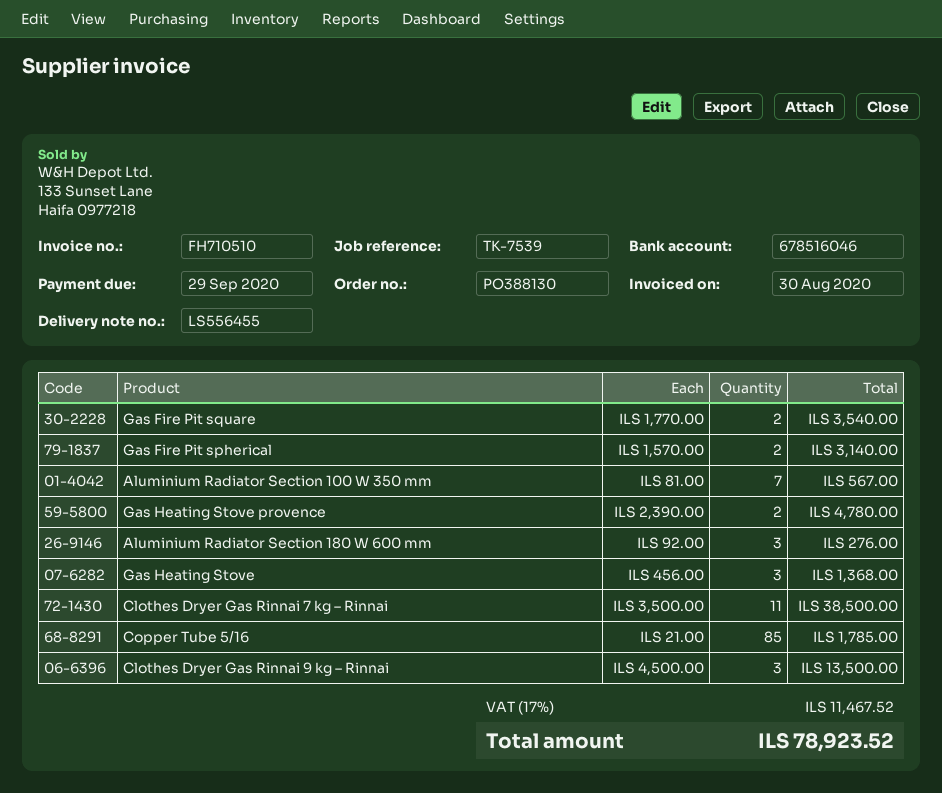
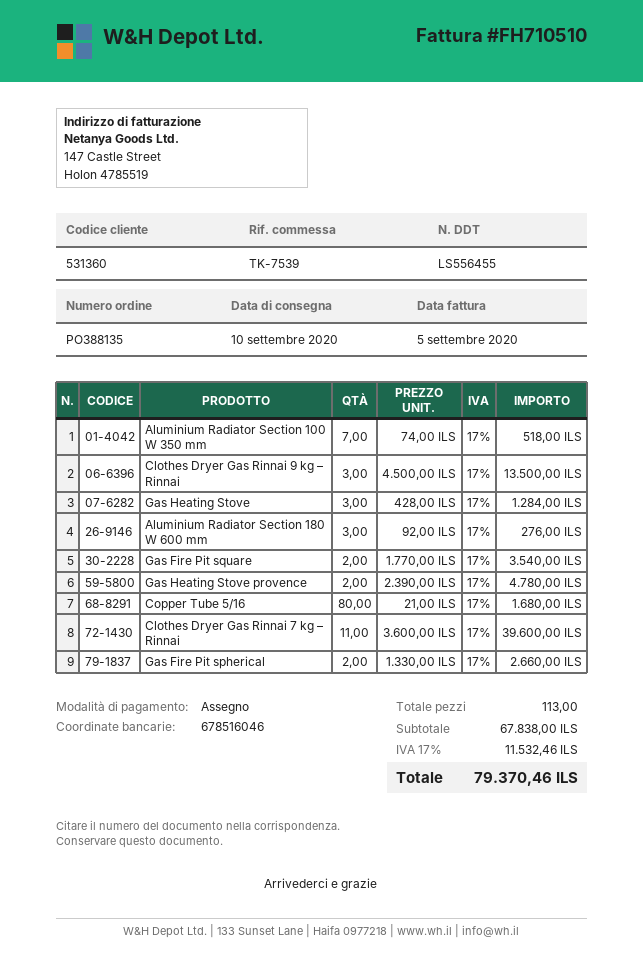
order number: PO388130 -> PO388135
invoice date: 2020-08-30 -> 2020-09-05
Gas Fire Pit spherical: 2 x 1570.00 = 3140.00 -> 2 x 1330.00 = 2660.00
Aluminium Radiator Section 100 W 350 mm: 7 x 81.00 = 567.00 -> 7 x 74.00 = 518.00
Gas Heating Stove: 3 x 456.00 = 1368.00 -> 3 x 428.00 = 1284.00
Clothes Dryer Gas Rinnai 7 kg – Rinnai: 11 x 3500.00 = 38500.00 -> 11 x 3600.00 = 39600.00
Copper Tube 5/16: 85 x 21.00 = 1785.00 -> 80 x 21.00 = 1680.00
tax: 17% = 11467.52 -> 17% = 11532.46
total: 78923.52 -> 79370.46

